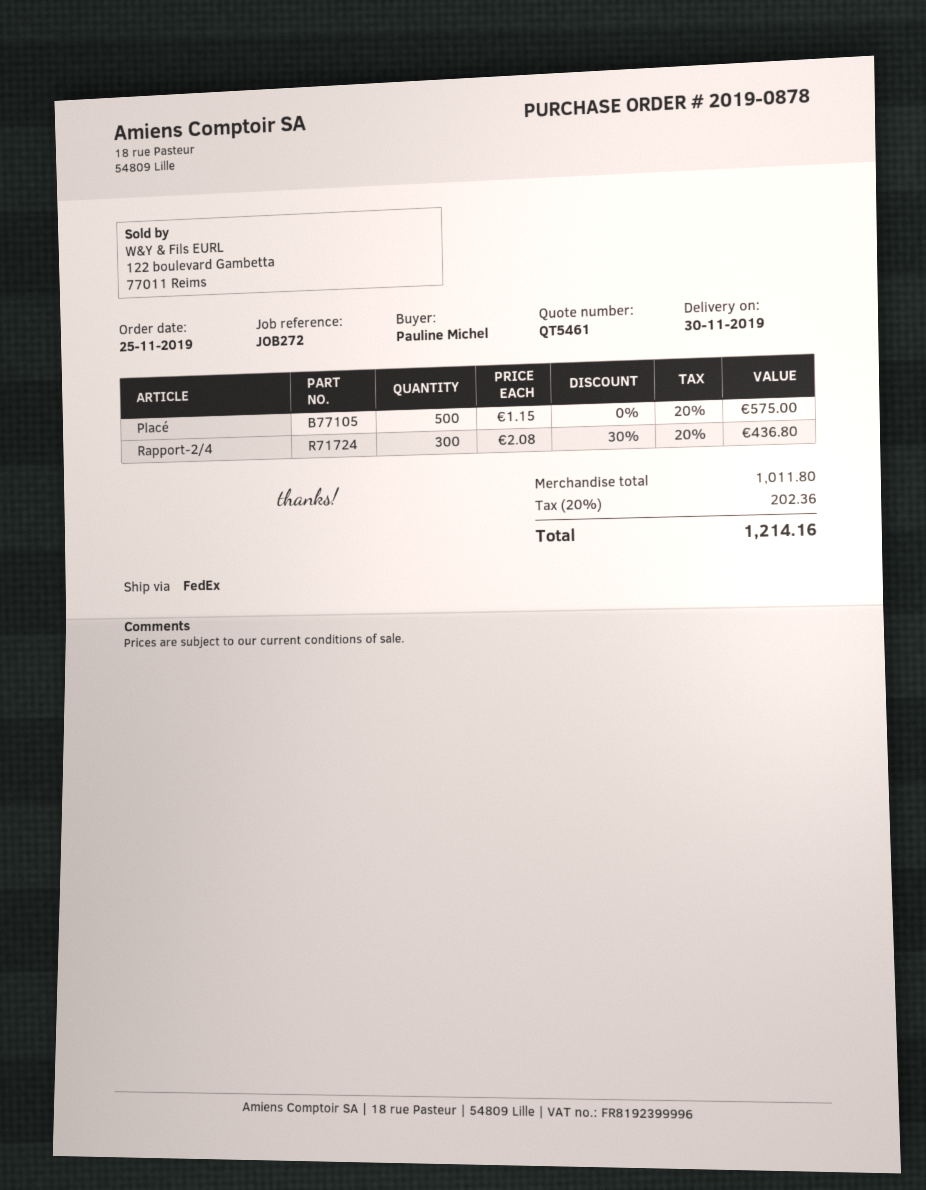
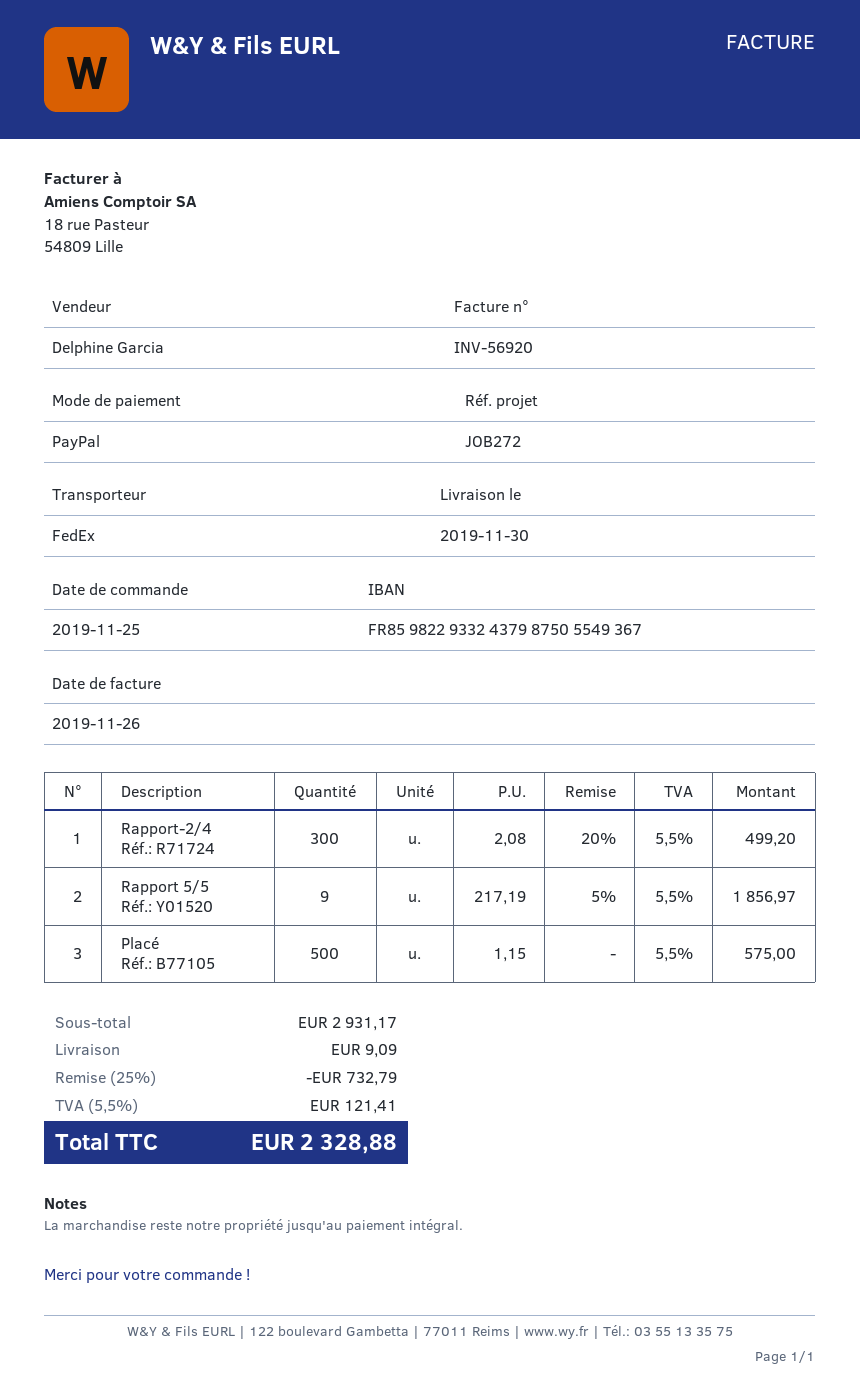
Rapport-2/4: 300 x 2.08 - 30% = 436.80 -> 300 x 2.08 - 20% = 499.20
Rapport 5/5: none -> 9 x 217.19 - 5% = 1856.97
subtotal: 1011.80 -> 2931.17
discount: none -> 25% = 732.79
shipping: none -> 9.09
tax: 20% = 202.36 -> 5.5% = 121.41
total: 1214.16 -> 2328.88

